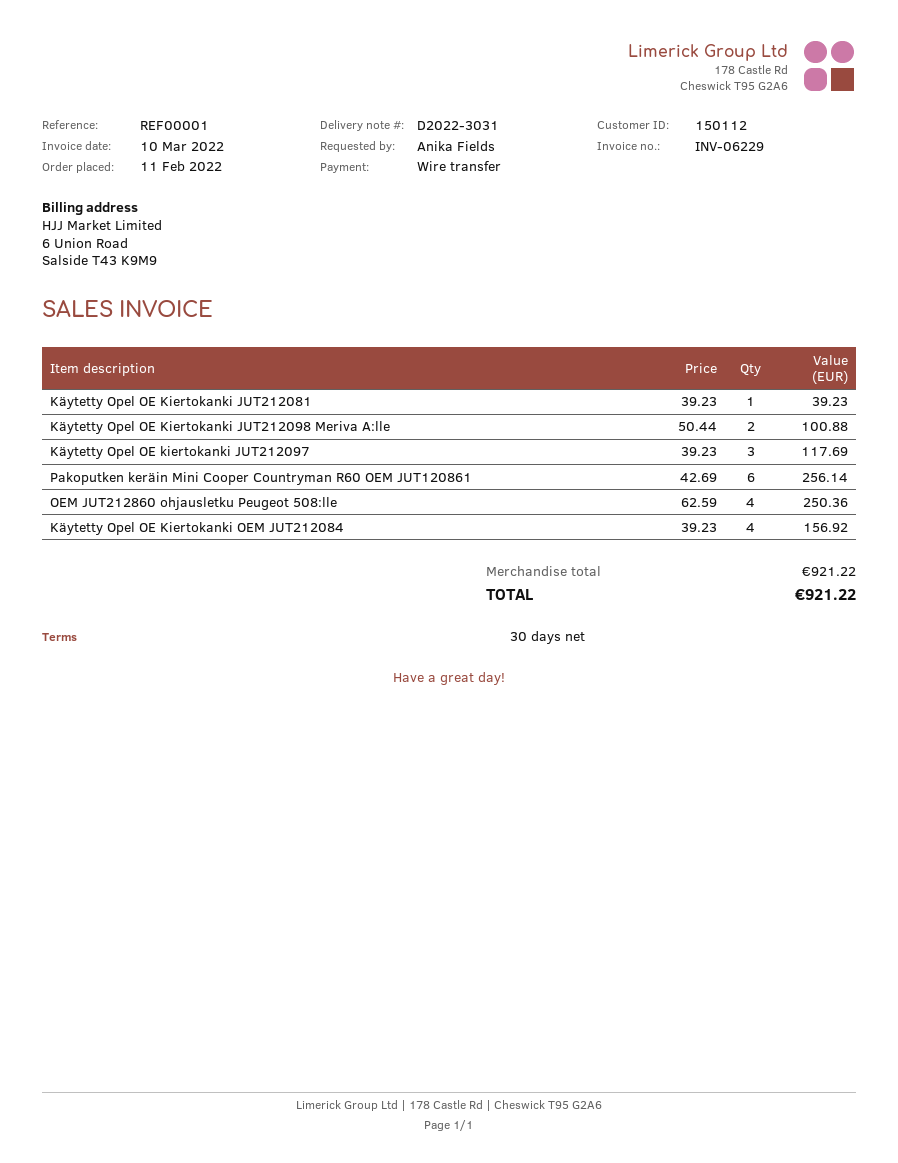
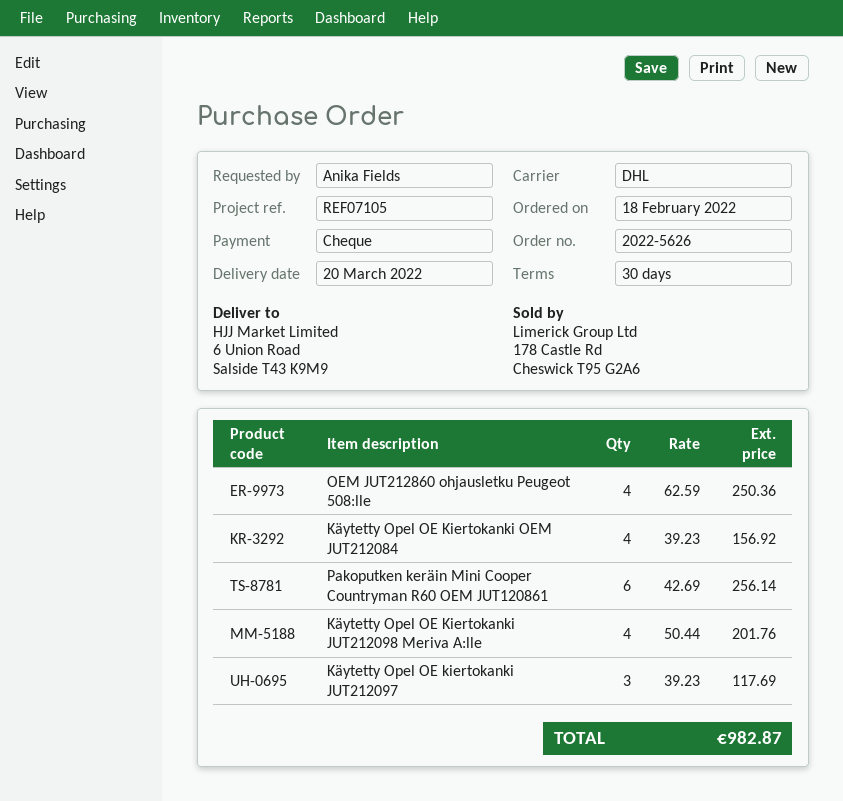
order date: 2022-02-11 -> 2022-02-18
reference: REF00001 -> REF07105
payment method: bank transfer -> cheque
Käytetty Opel OE Kiertokanki JUT212081: 1 x 39.23 = 39.23 -> none
Käytetty Opel OE Kiertokanki JUT212098 Meriva A:lle: 2 x 50.44 = 100.88 -> 4 x 50.44 = 201.76
total: 921.22 -> 982.87

